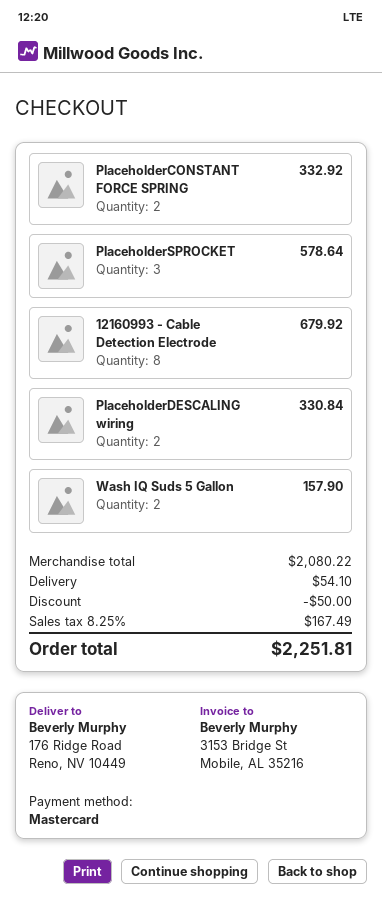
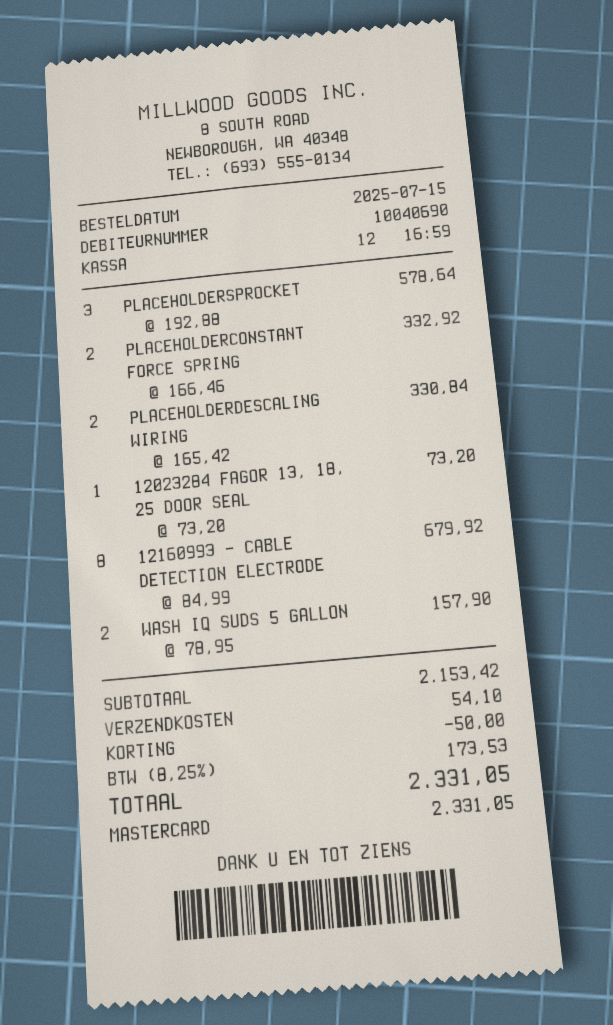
12023284 FAGOR 13, 18, 25 DOOR SEAL: none -> 1 for 73.20
subtotal: 2080.22 -> 2153.42
tax: 8.25% = 167.49 -> 8.25% = 173.53
total: 2251.81 -> 2331.05

